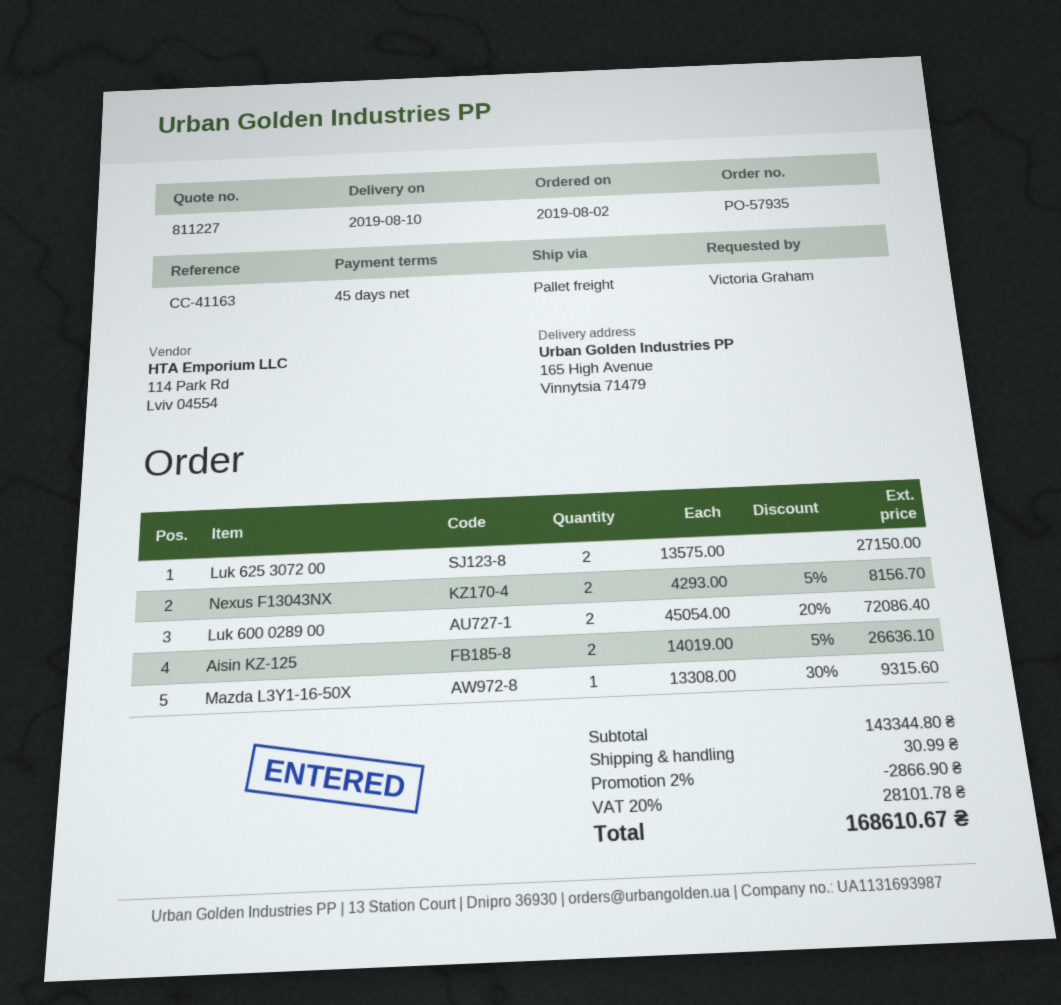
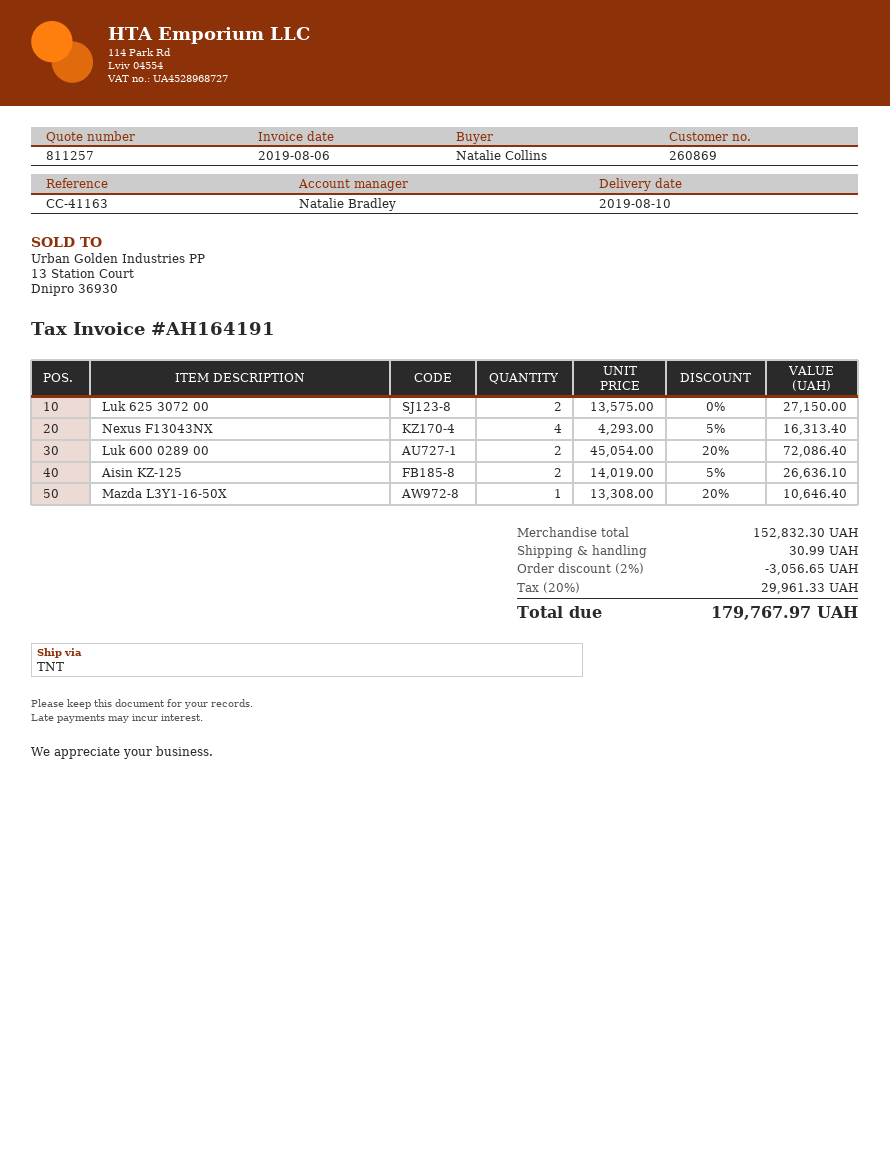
quote number: 811227 -> 811257
ordered by: Victoria Graham -> Natalie Collins
shipping method: pallet freight -> TNT
Nexus F13043NX: 2 x 4293.00 - 5% = 8156.70 -> 4 x 4293.00 - 5% = 16313.40
Mazda L3Y1-16-50X: 1 x 13308.00 - 30% = 9315.60 -> 1 x 13308.00 - 20% = 10646.40
subtotal: 143344.80 -> 152832.30
discount: 2% = 2866.90 -> 2% = 3056.65
tax: 20% = 28101.78 -> 20% = 29961.33
total: 168610.67 -> 179767.97

